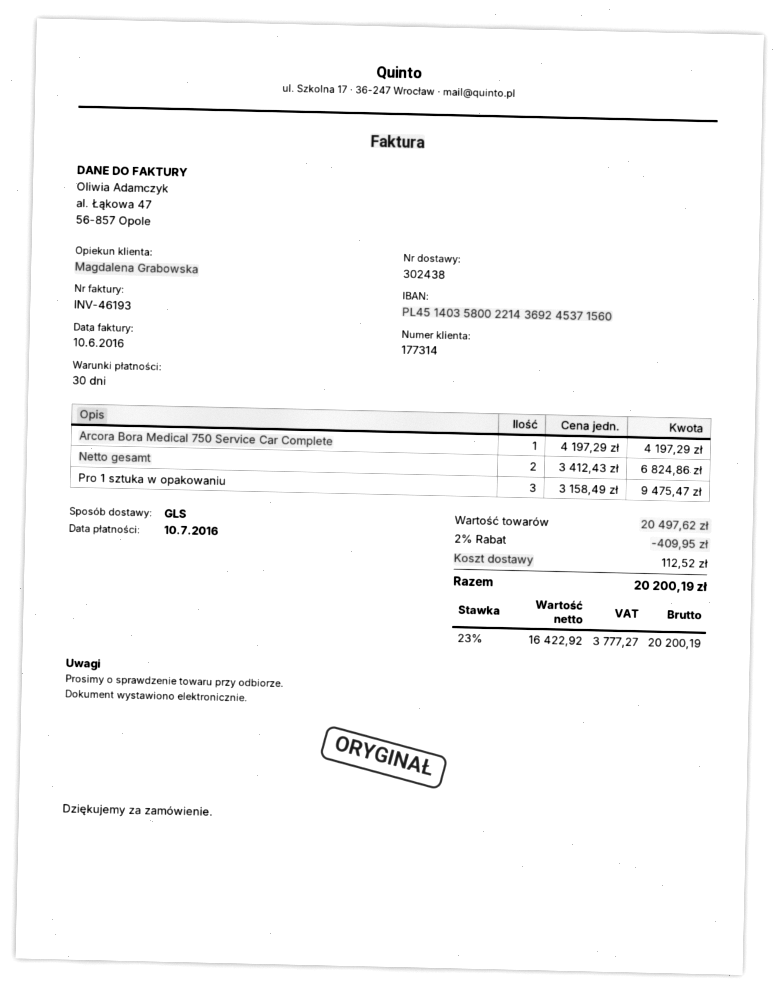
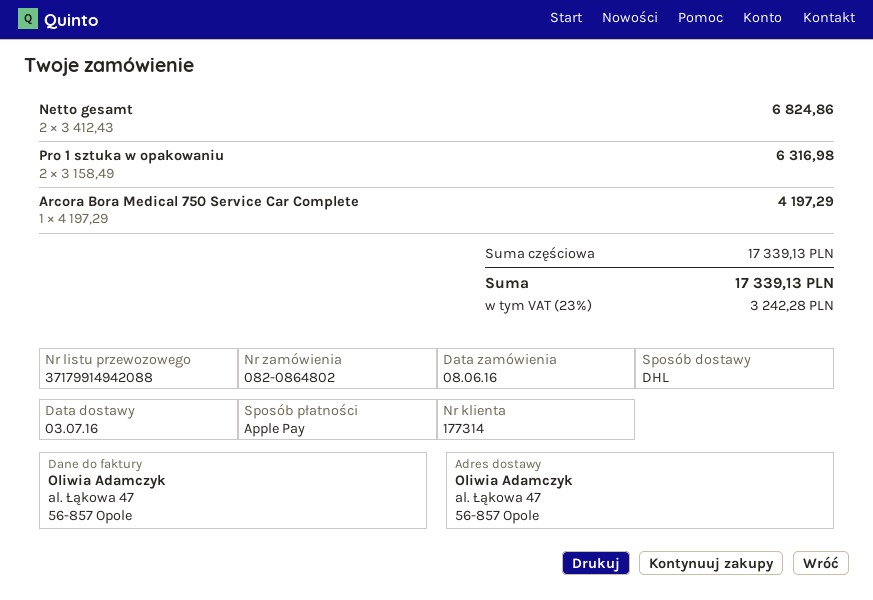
shipping method: GLS -> DHL
Pro 1 sztuka w opakowaniu: 3 x 3158.49 = 9475.47 -> 2 x 3158.49 = 6316.98
subtotal: 20497.62 -> 17339.13
discount: 2% = 409.95 -> none
shipping: 112.52 -> none
tax: 23% = 3777.27 -> 23% = 3242.28
total: 20200.19 -> 17339.13

